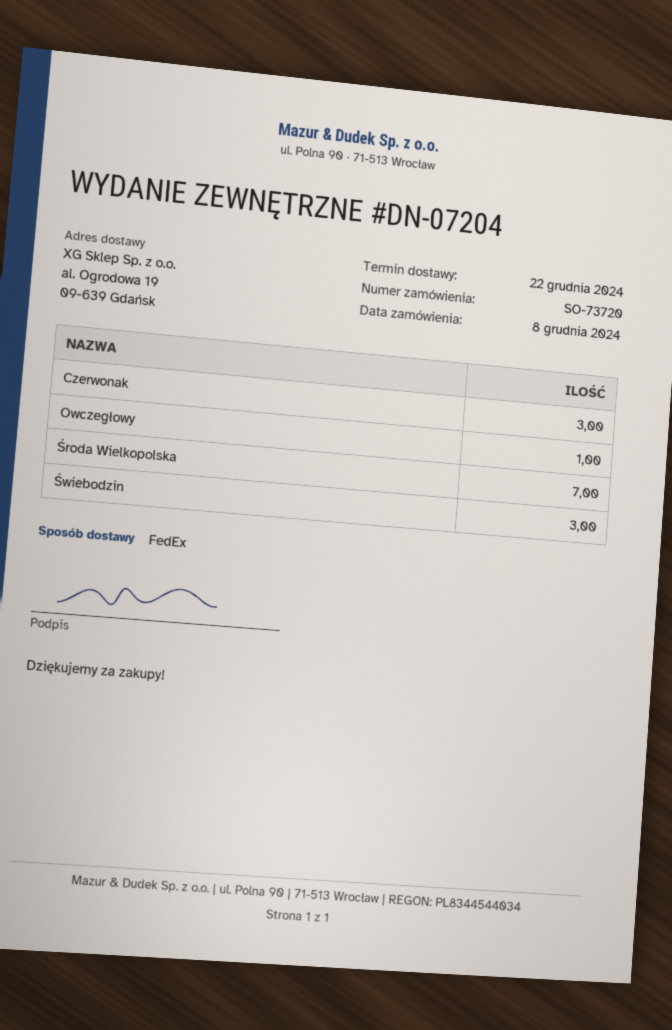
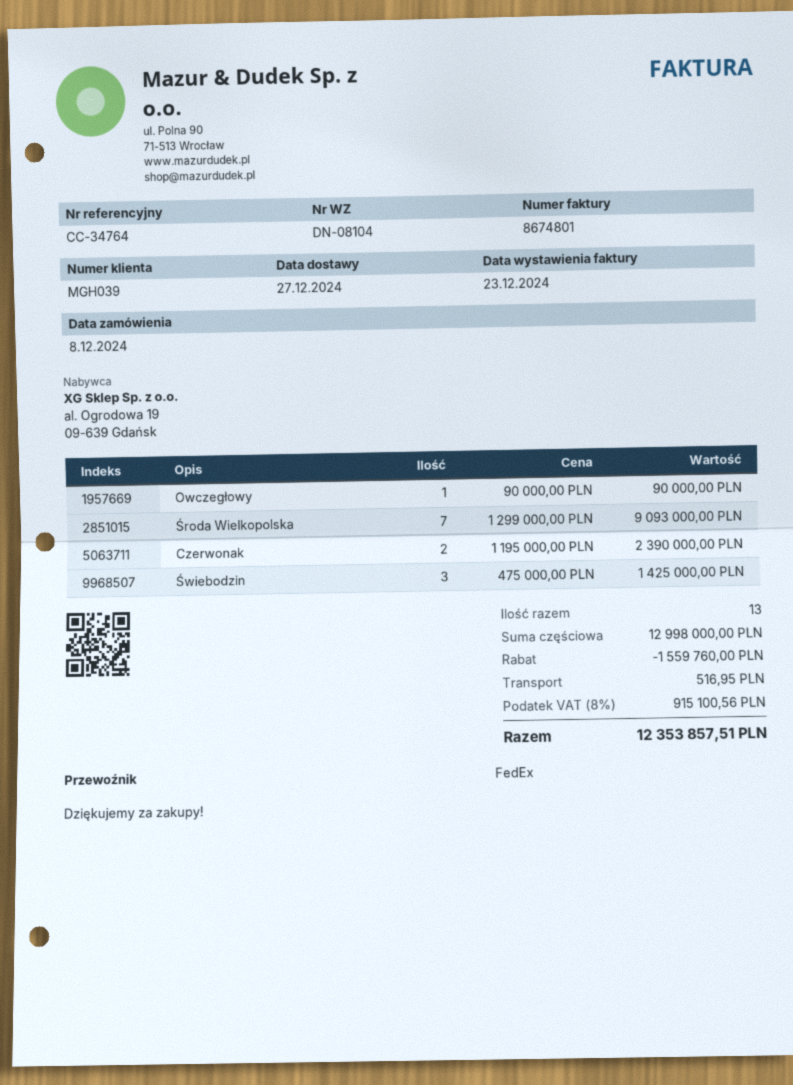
delivery note number: DN-07204 -> DN-08104
delivery date: 2024-12-22 -> 2024-12-27
Czerwonak: 3 -> 2

